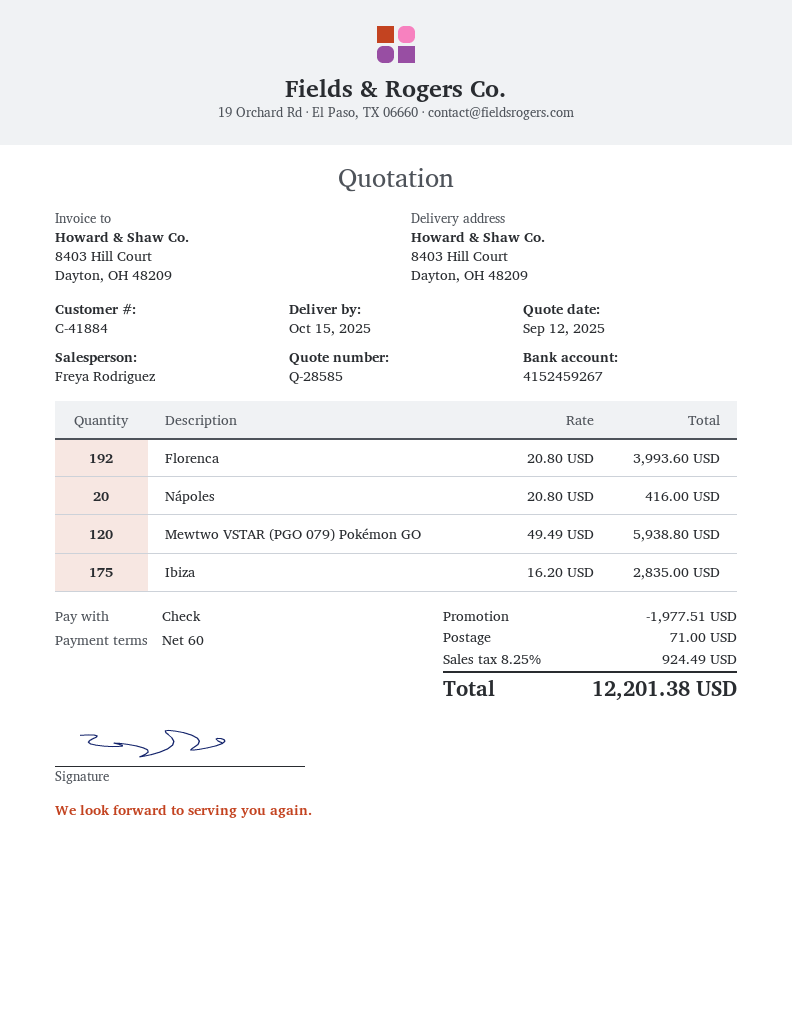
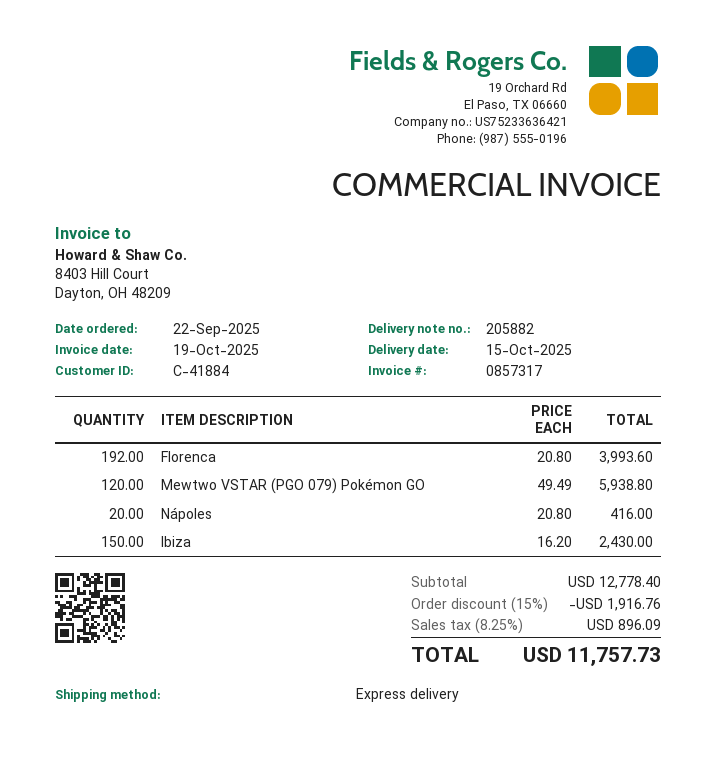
Ibiza: 175 x 16.20 = 2835.00 -> 150 x 16.20 = 2430.00
discount: 1977.51 -> 1916.76
shipping: 71.00 -> none
tax: 8.25% = 924.49 -> 8.25% = 896.09
total: 12201.38 -> 11757.73

